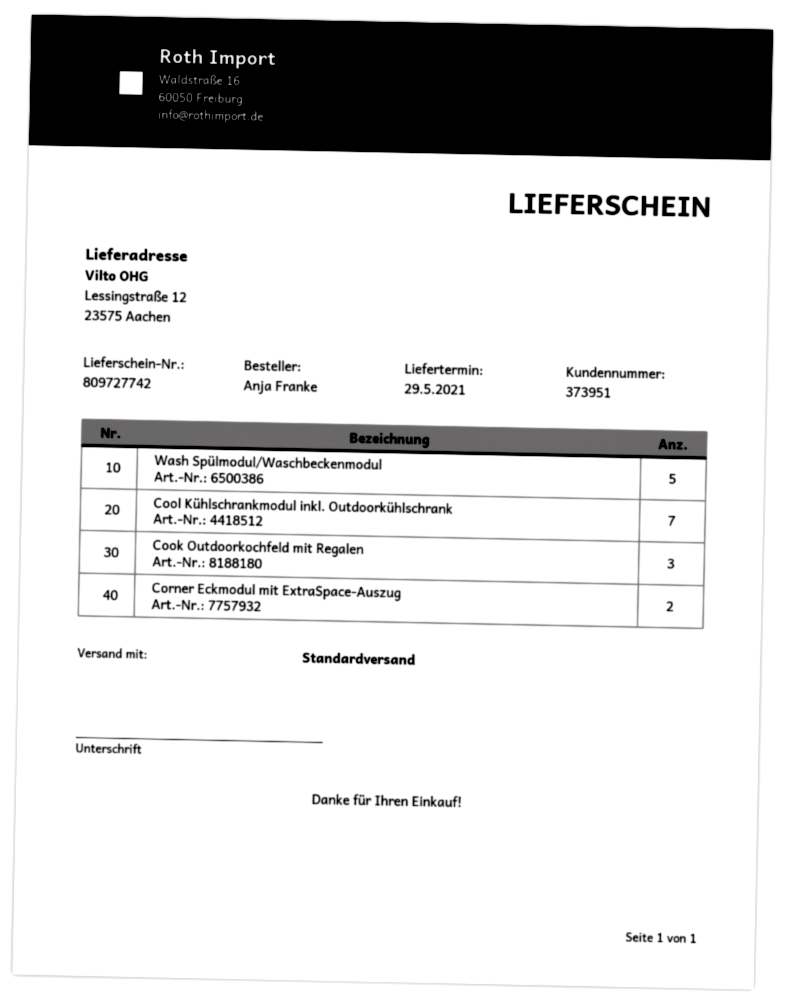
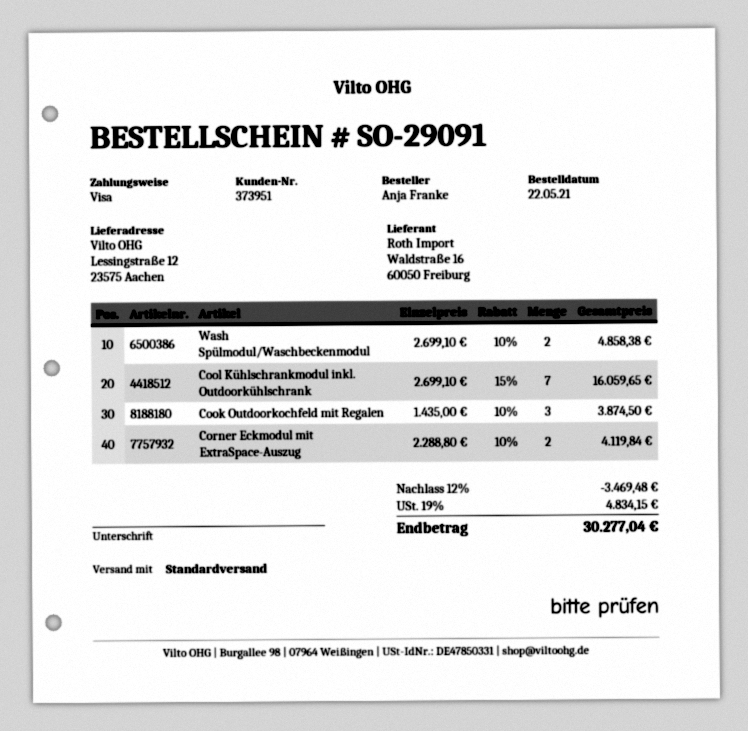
Wash Spülmodul/Waschbeckenmodul: 5 -> 2

